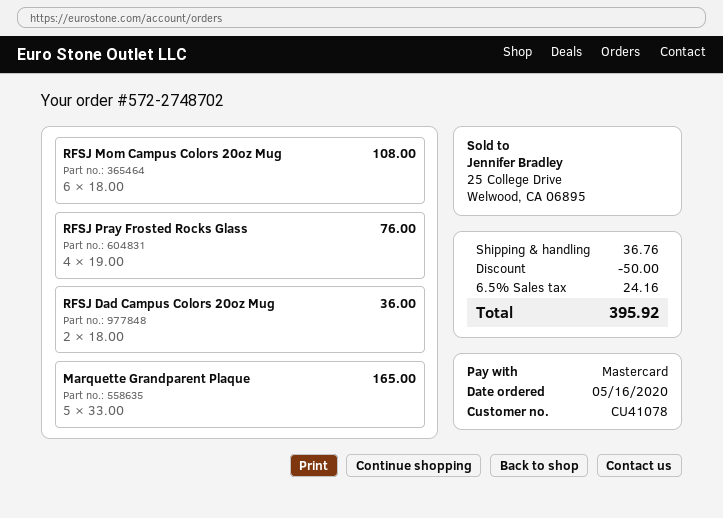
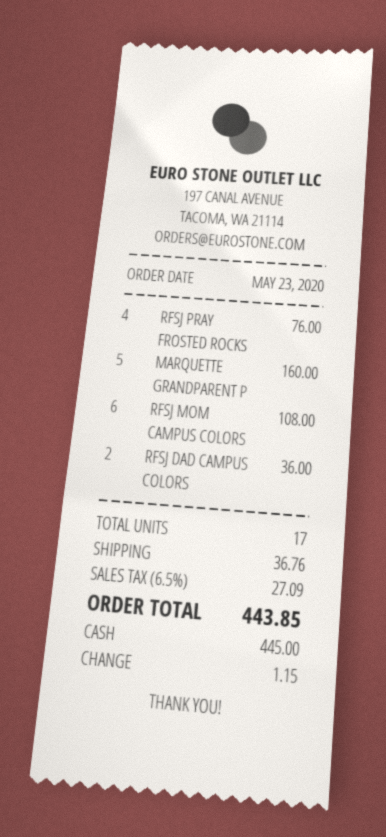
order date: 2020-05-16 -> 2020-05-23
payment method: Mastercard -> cash
Marquette Grandparent Plaque: 5 for 165.00 -> 5 for 160.00
discount: 50.00 -> none
tax: 6.5% = 24.16 -> 6.5% = 27.09
total: 395.92 -> 443.85

